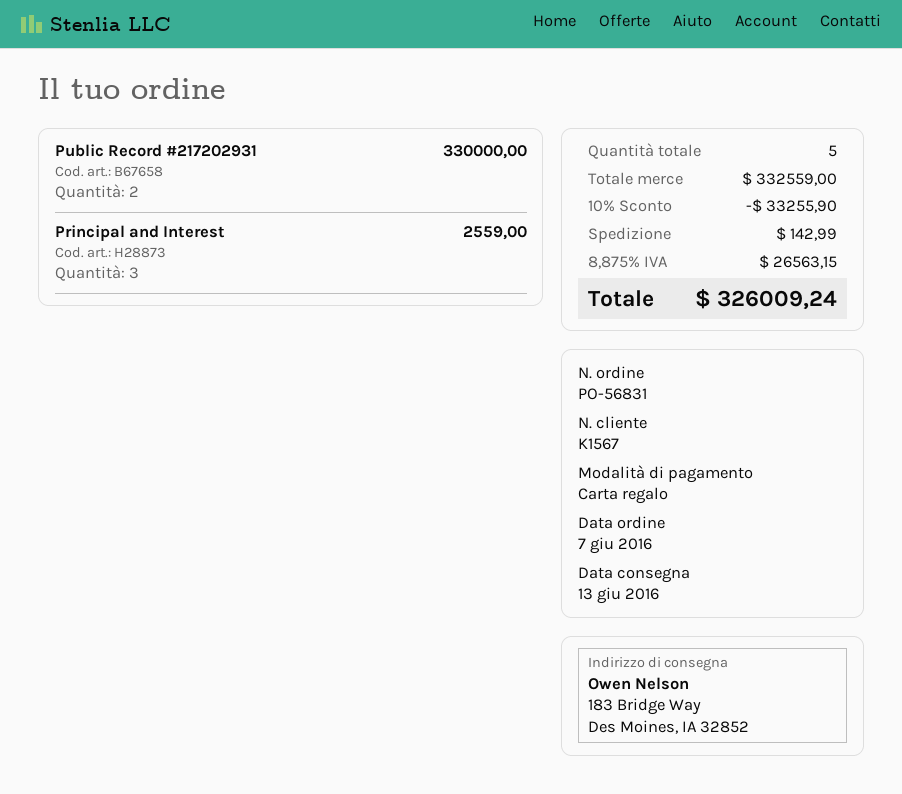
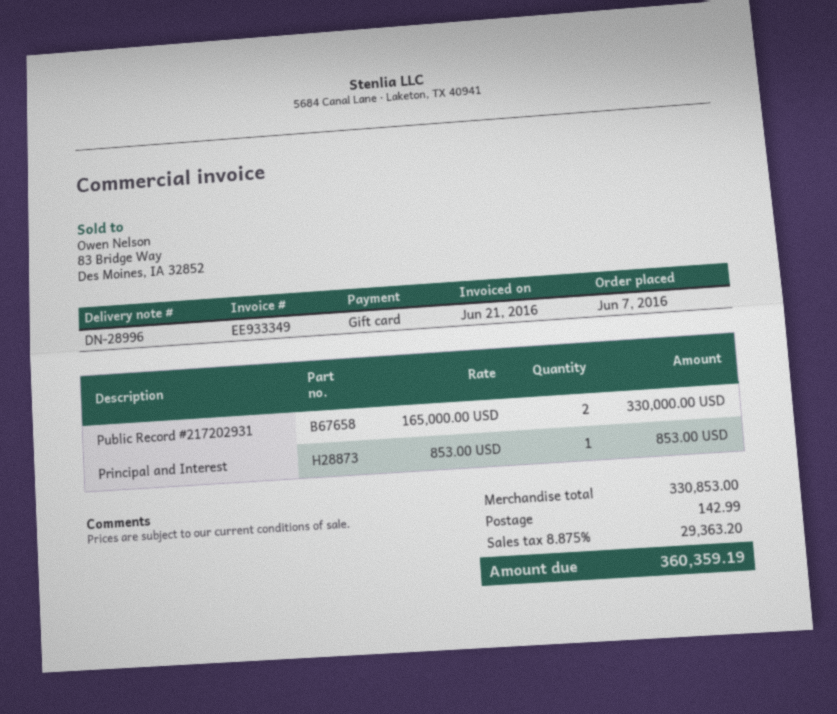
Principal and Interest: 3 for 2559.00 -> 1 for 853.00
subtotal: 332559.00 -> 330853.00
discount: 10% = 33255.90 -> none
tax: 8.875% = 26563.15 -> 8.875% = 29363.20
total: 326009.24 -> 360359.19

